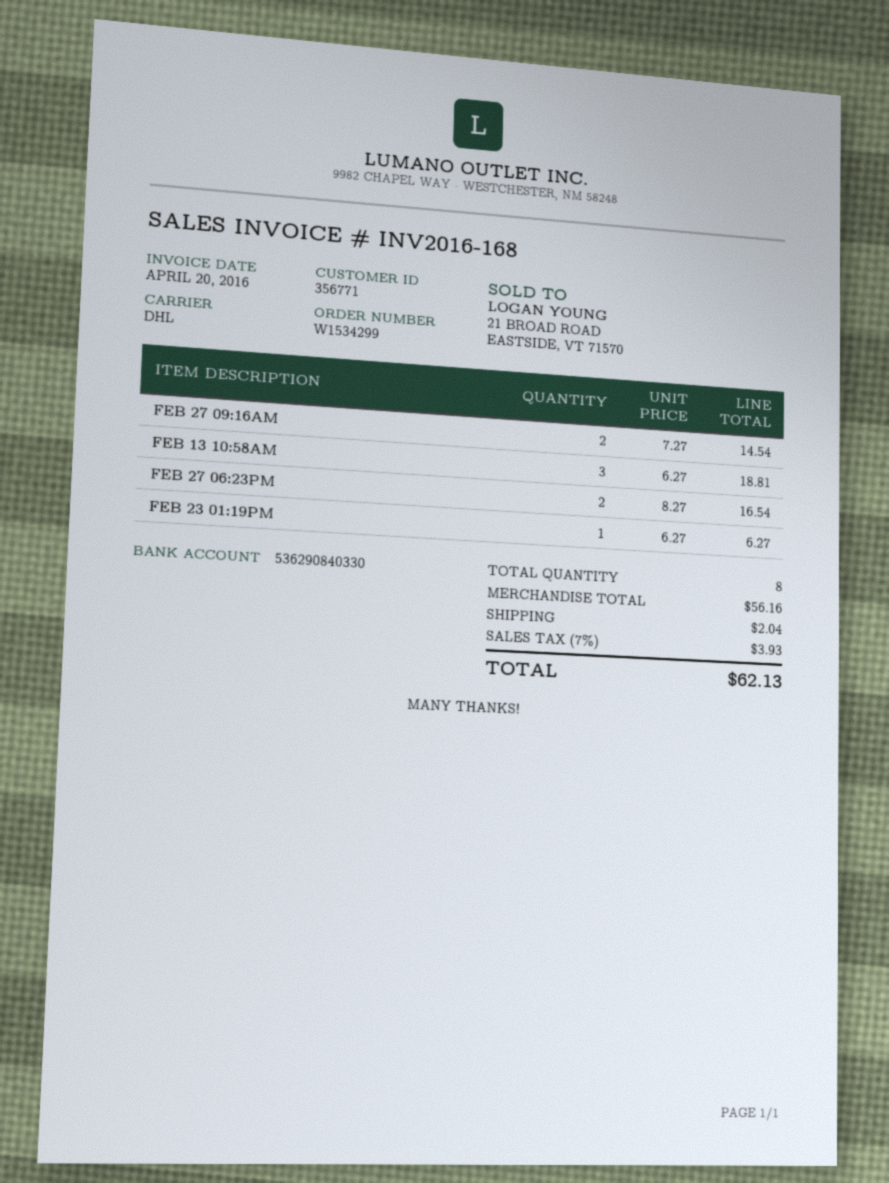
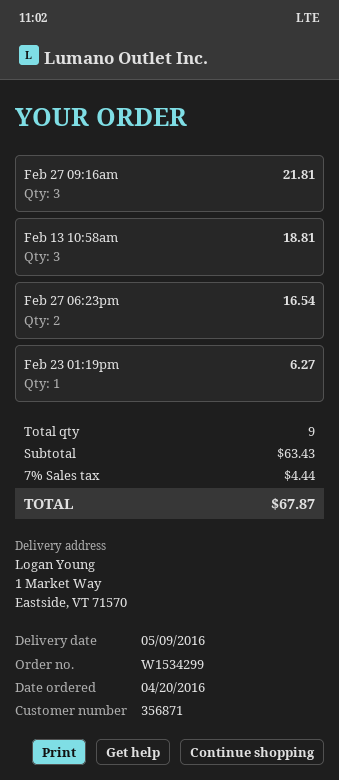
customer number: 356771 -> 356871
FEB 27 09:16AM: 2 for 14.54 -> 3 for 21.81
total quantity: 8 -> 9
subtotal: 56.16 -> 63.43
shipping: 2.04 -> none
tax: 7% = 3.93 -> 7% = 4.44
total: 62.13 -> 67.87

